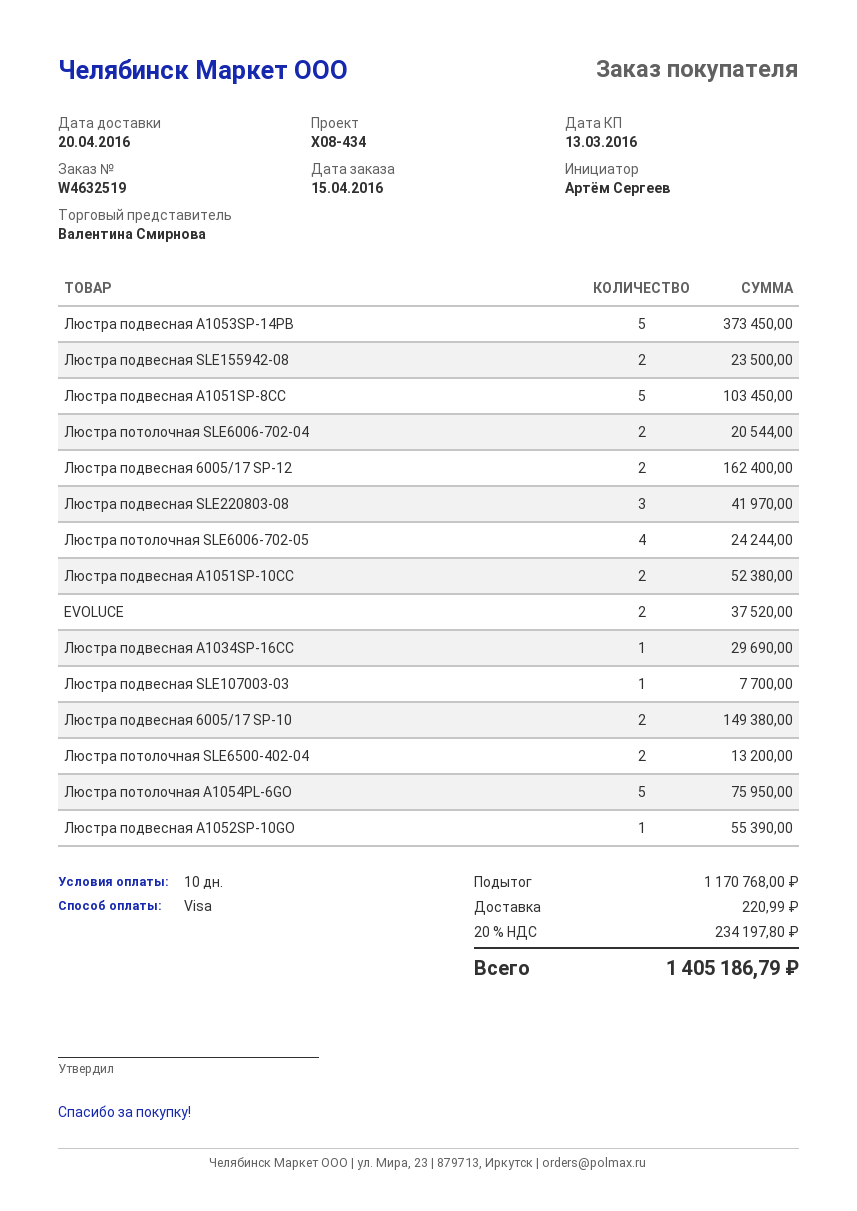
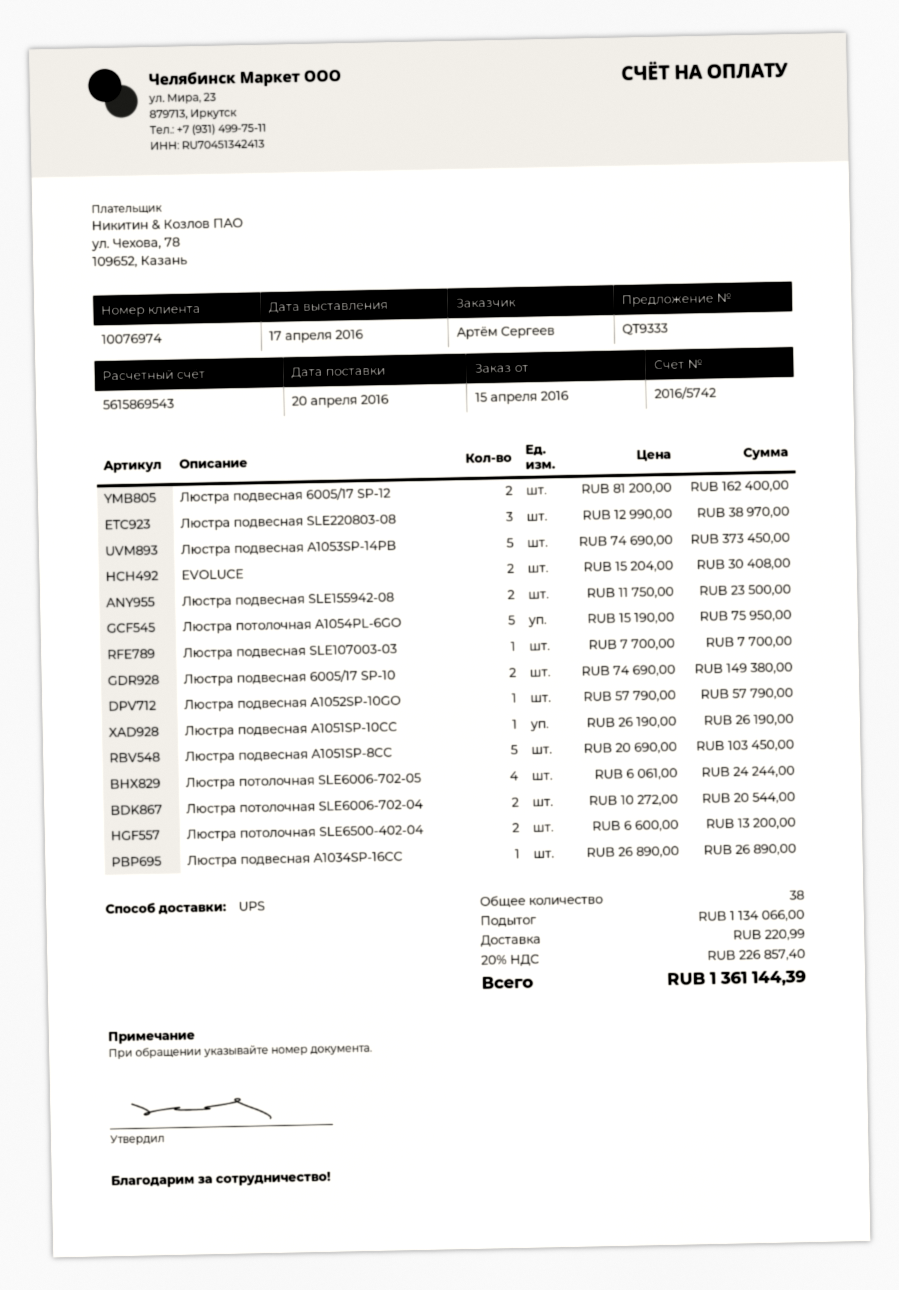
Люстра подвесная SLE220803-08: 3 for 41970.00 -> 3 for 38970.00
Люстра подвесная A1051SP-10CC: 2 for 52380.00 -> 1 for 26190.00
EVOLUCE: 2 for 37520.00 -> 2 for 30408.00
Люстра подвесная A1034SP-16CC: 1 for 29690.00 -> 1 for 26890.00
Люстра подвесная A1052SP-10GO: 1 for 55390.00 -> 1 for 57790.00
subtotal: 1170768.00 -> 1134066.00
tax: 20% = 234197.80 -> 20% = 226857.40
total: 1405186.79 -> 1361144.39

